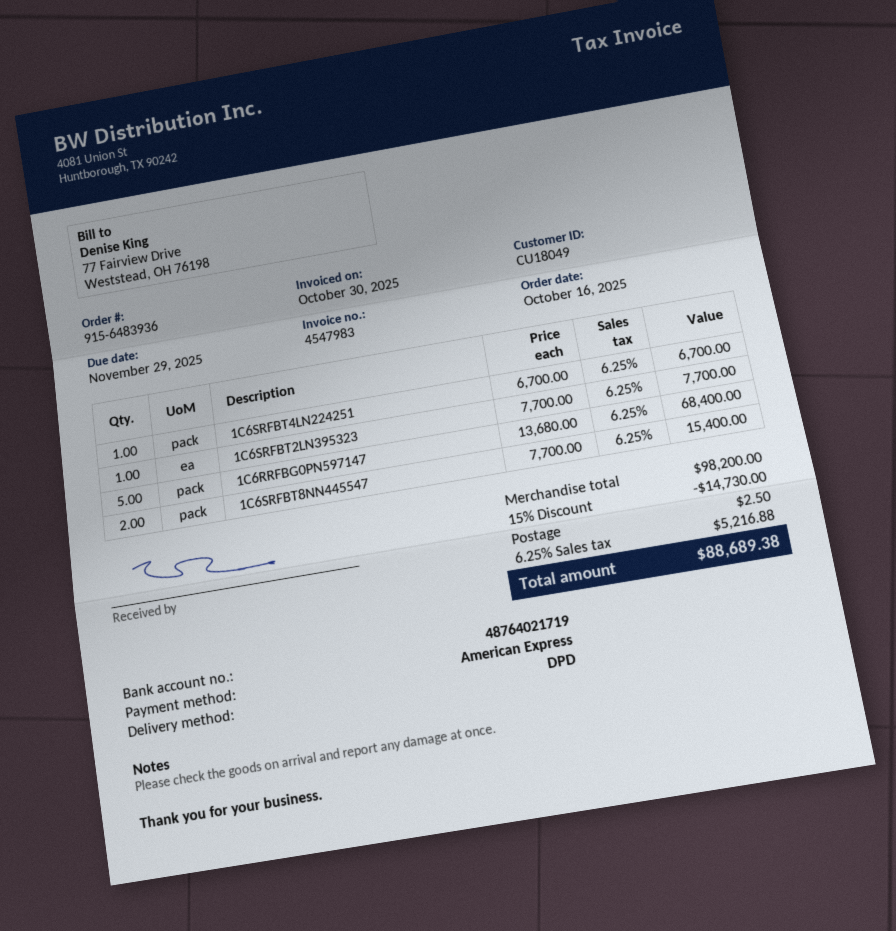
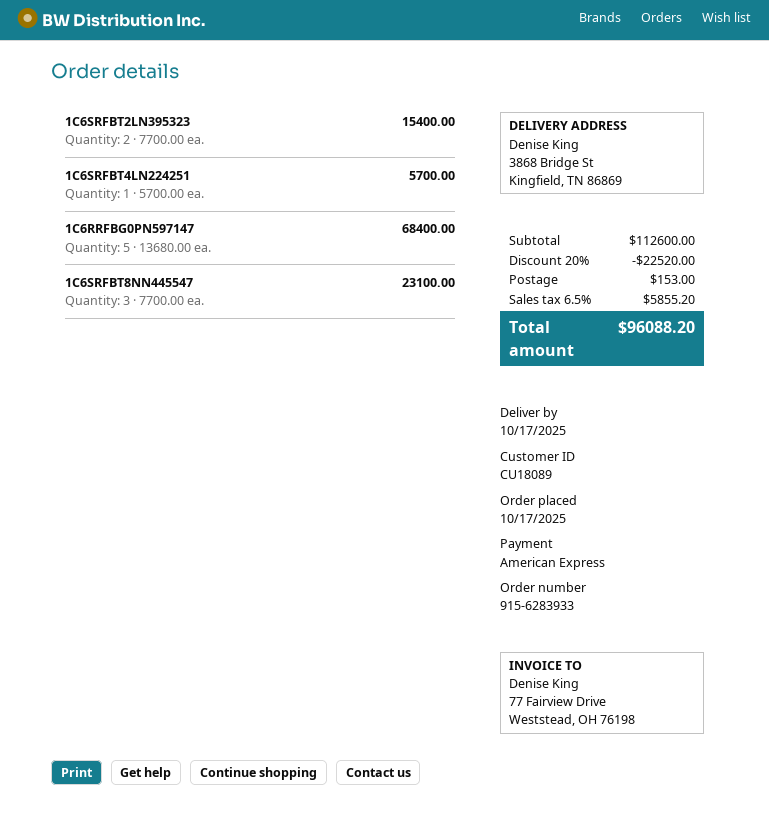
order number: 915-6483936 -> 915-6283933
order date: 2025-10-16 -> 2025-10-17
customer number: CU18049 -> CU18089
1C6SRFBT4LN224251: 1 x 6700.00 = 6700.00 -> 1 x 5700.00 = 5700.00
1C6SRFBT2LN395323: 1 x 7700.00 = 7700.00 -> 2 x 7700.00 = 15400.00
1C6SRFBT8NN445547: 2 x 7700.00 = 15400.00 -> 3 x 7700.00 = 23100.00
subtotal: 98200.00 -> 112600.00
discount: 15% = 14730.00 -> 20% = 22520.00
shipping: 2.50 -> 153.00
tax: 6.25% = 5216.88 -> 6.5% = 5855.20
total: 88689.38 -> 96088.20

